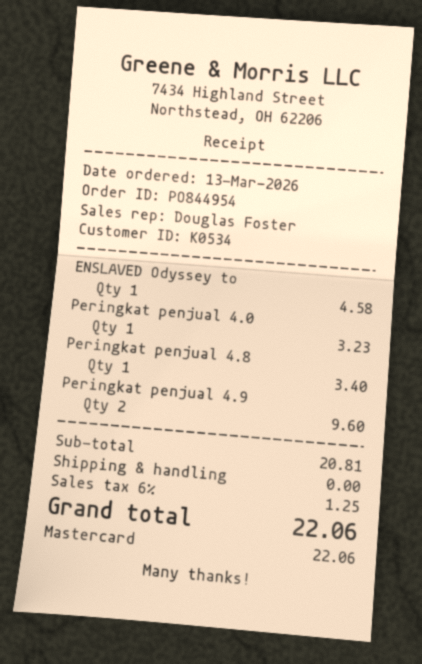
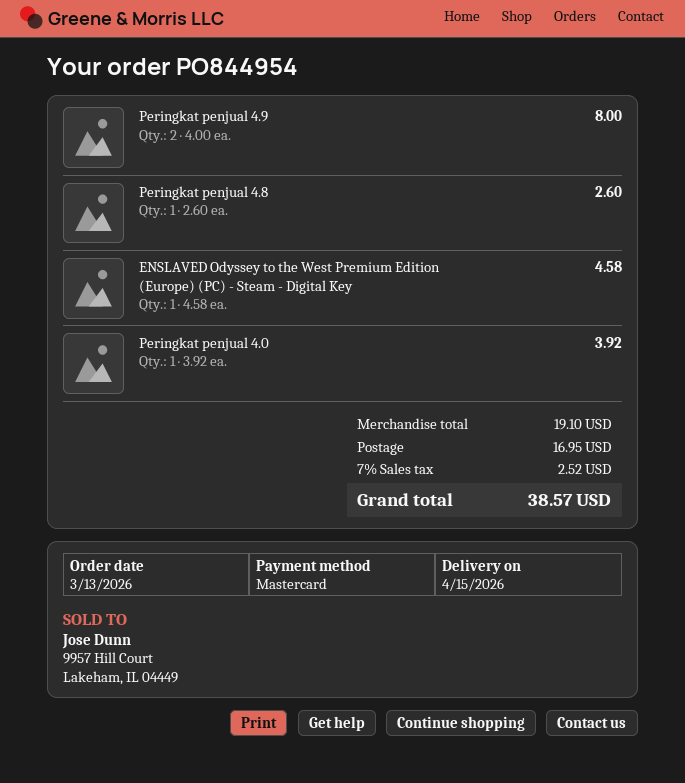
Peringkat penjual 4.0: 1 for 3.23 -> 1 for 3.92
Peringkat penjual 4.8: 1 for 3.40 -> 1 for 2.60
Peringkat penjual 4.9: 2 for 9.60 -> 2 for 8.00
subtotal: 20.81 -> 19.10
shipping: 0.00 -> 16.95
tax: 6% = 1.25 -> 7% = 2.52
total: 22.06 -> 38.57

